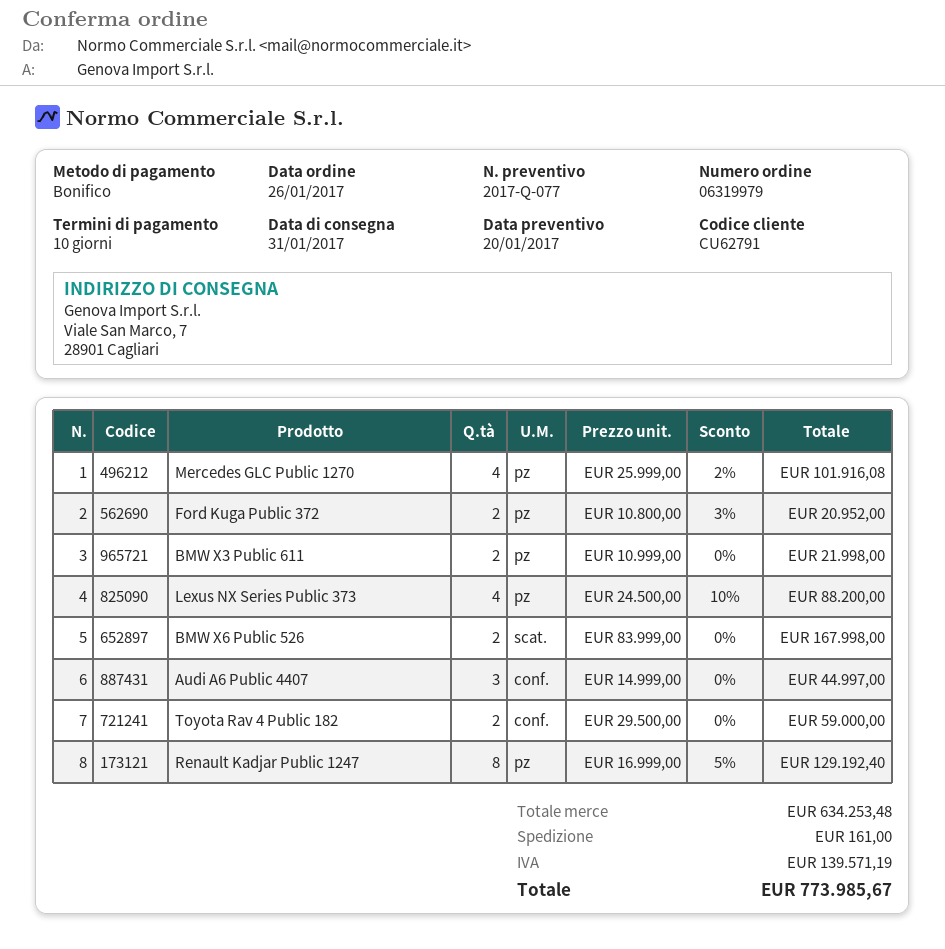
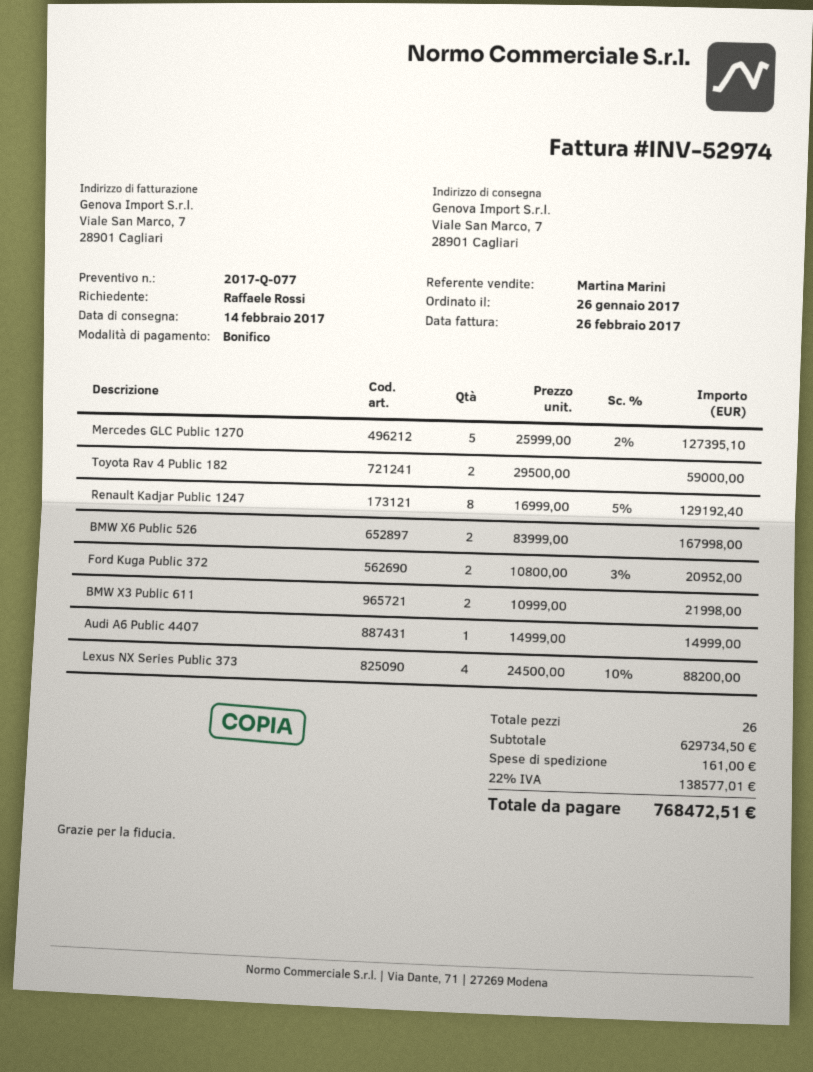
delivery date: 2017-01-31 -> 2017-02-14
Mercedes GLC Public 1270: 4 x 25999.00 - 2% = 101916.08 -> 5 x 25999.00 - 2% = 127395.10
Audi A6 Public 4407: 3 x 14999.00 = 44997.00 -> 1 x 14999.00 = 14999.00
subtotal: 634253.48 -> 629734.50
tax: 139571.19 -> 138577.01
total: 773985.67 -> 768472.51

